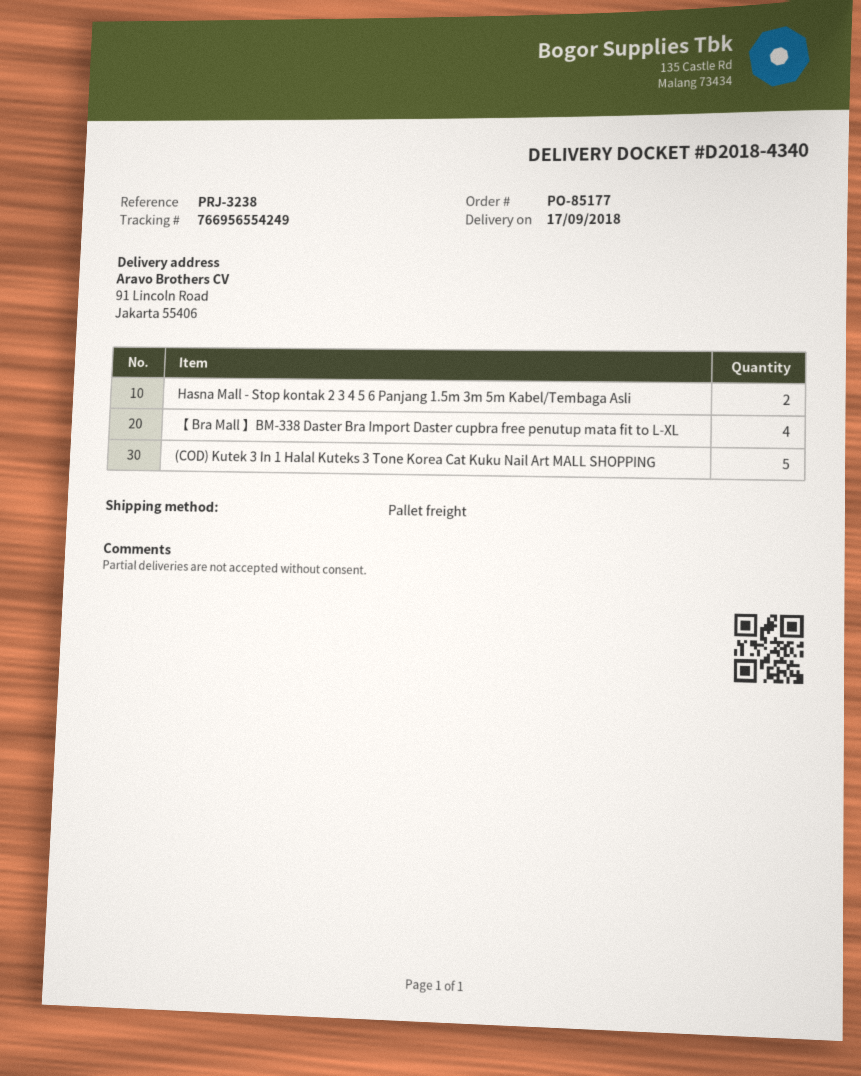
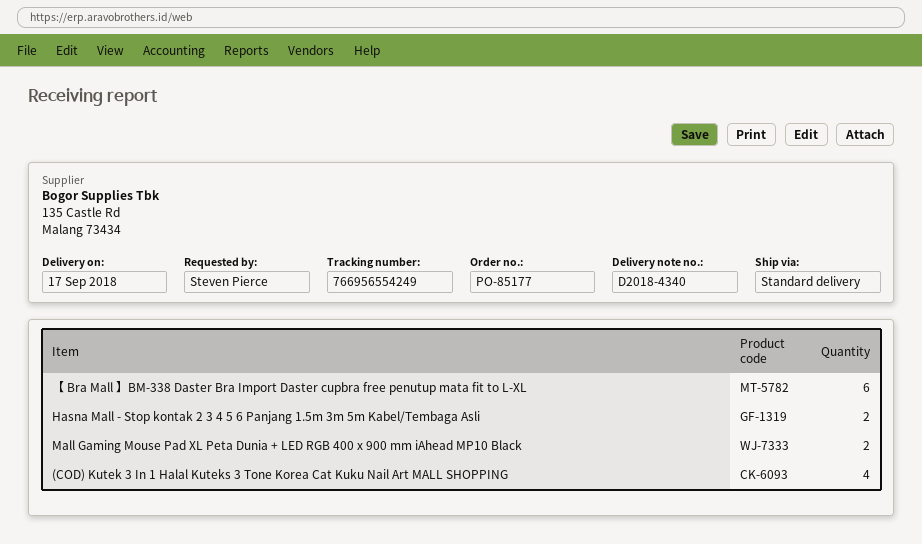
shipping method: pallet freight -> standard
【 Bra Mall 】BM-338 Daster Bra Import Daster cupbra free penutup mata fit to L-XL: 4 -> 6
(COD) Kutek 3 In 1 Halal Kuteks 3 Tone Korea Cat Kuku Nail Art MALL SHOPPING: 5 -> 4
Mall Gaming Mouse Pad XL Peta Dunia + LED RGB 400 x 900 mm iAhead MP10 Black: none -> 2

